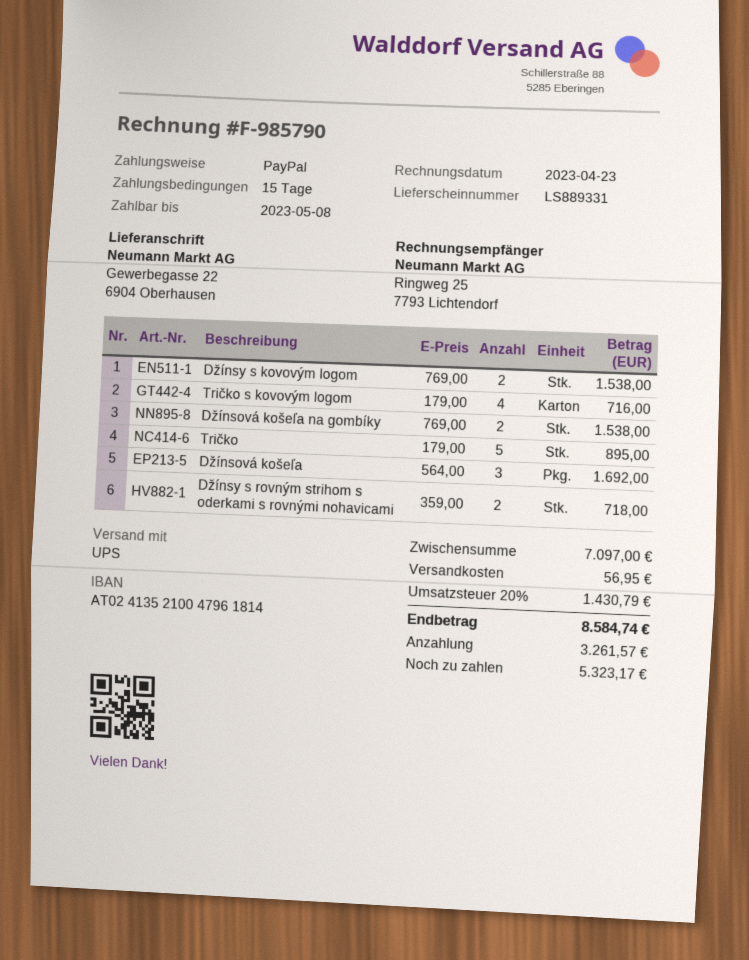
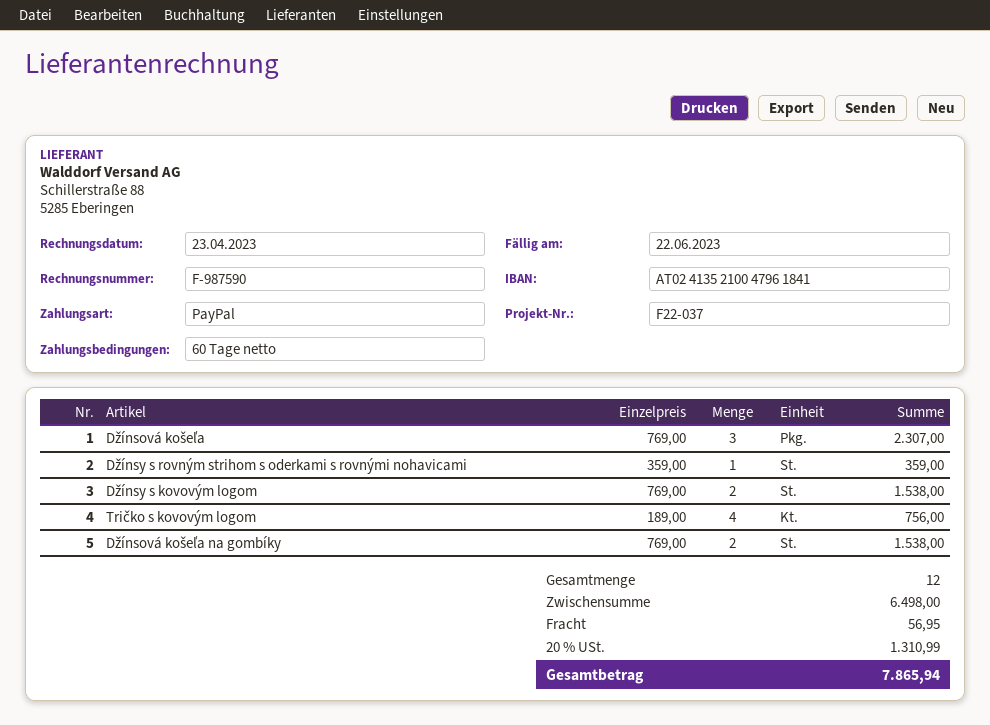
invoice number: F-985790 -> F-987590
payment terms: 15 days -> 60 days
due date: 2023-05-08 -> 2023-06-22
bank account: AT024135210047961814 -> AT024135210047961841
Tričko s kovovým logom: 4 x 179.00 = 716.00 -> 4 x 189.00 = 756.00
Tričko: 5 x 179.00 = 895.00 -> none
Džínsová košeľa: 3 x 564.00 = 1692.00 -> 3 x 769.00 = 2307.00
Džínsy s rovným strihom s oderkami s rovnými nohavicami: 2 x 359.00 = 718.00 -> 1 x 359.00 = 359.00
subtotal: 7097.00 -> 6498.00
tax: 20% = 1430.79 -> 20% = 1310.99
total: 8584.74 -> 7865.94

